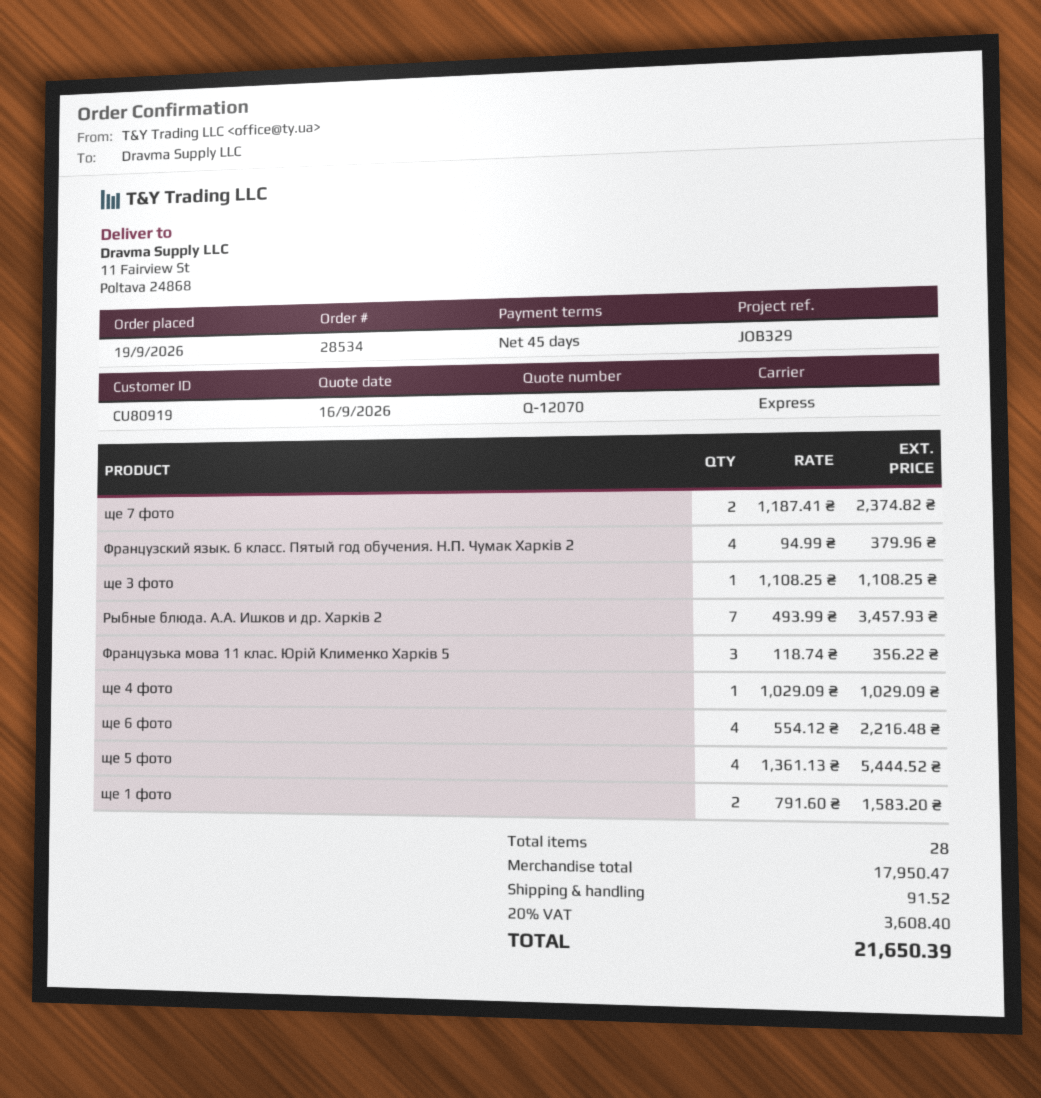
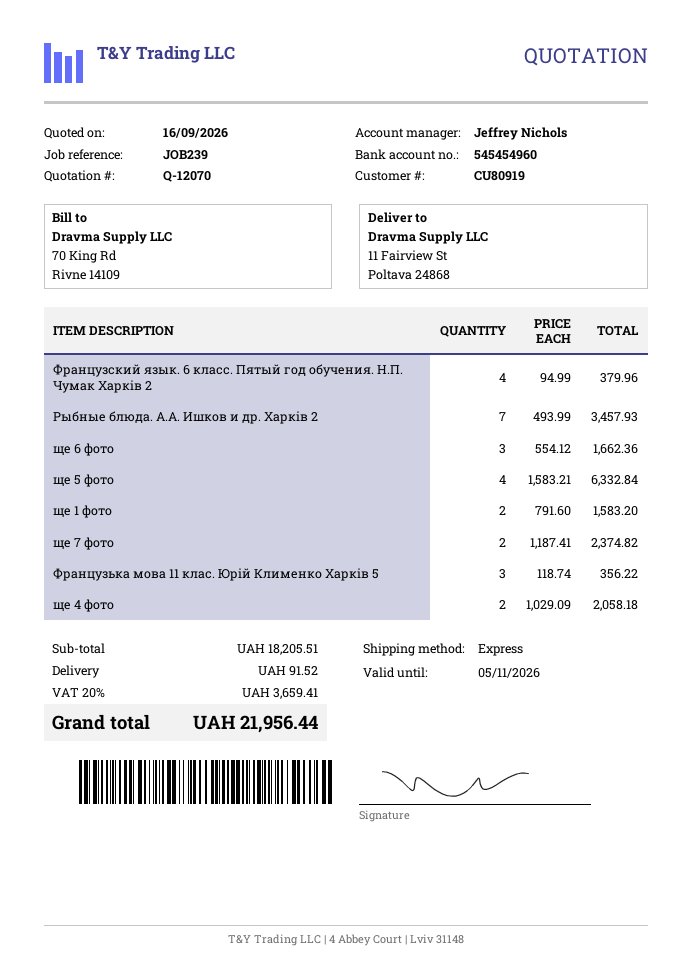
reference: JOB329 -> JOB239
ще 3 фото: 1 x 1108.25 = 1108.25 -> none
ще 4 фото: 1 x 1029.09 = 1029.09 -> 2 x 1029.09 = 2058.18
ще 6 фото: 4 x 554.12 = 2216.48 -> 3 x 554.12 = 1662.36
ще 5 фото: 4 x 1361.13 = 5444.52 -> 4 x 1583.21 = 6332.84
subtotal: 17950.47 -> 18205.51
tax: 20% = 3608.40 -> 20% = 3659.41
total: 21650.39 -> 21956.44

